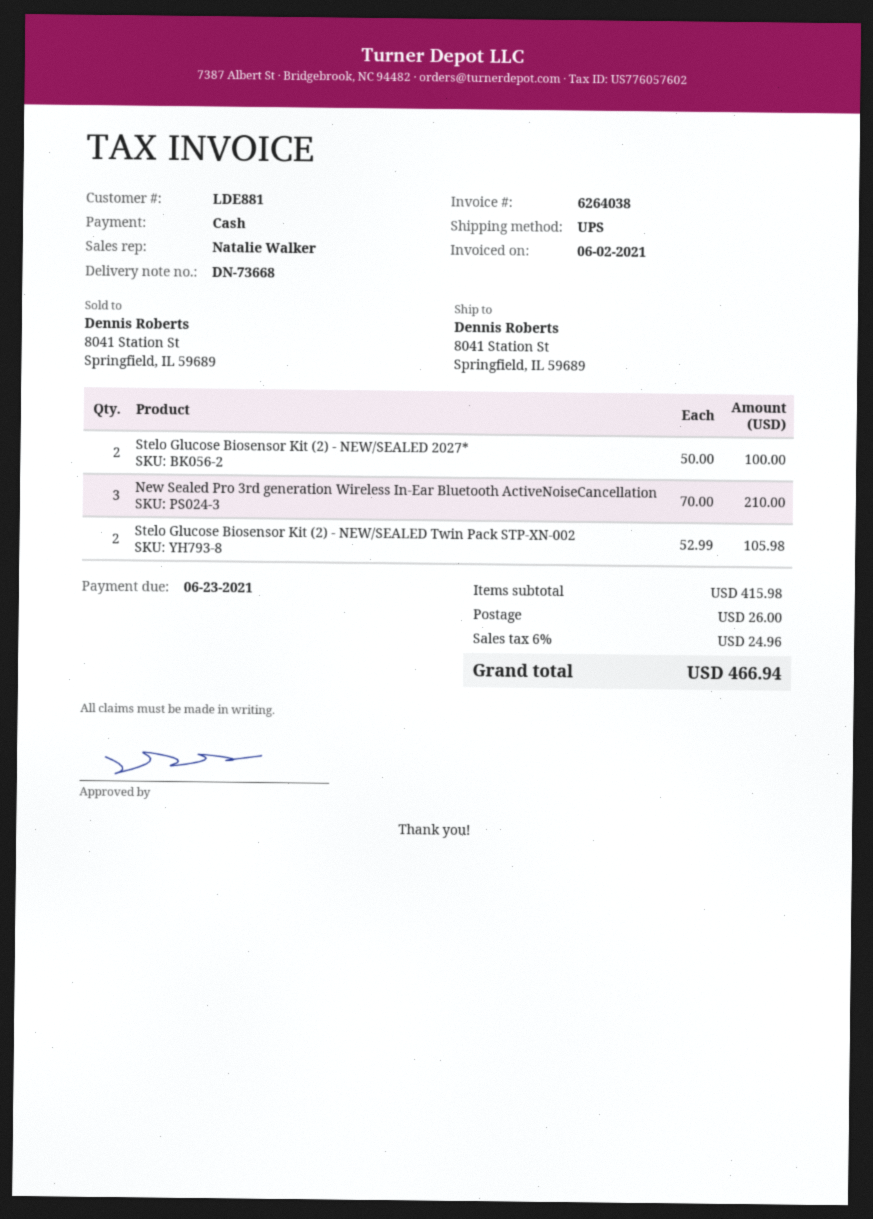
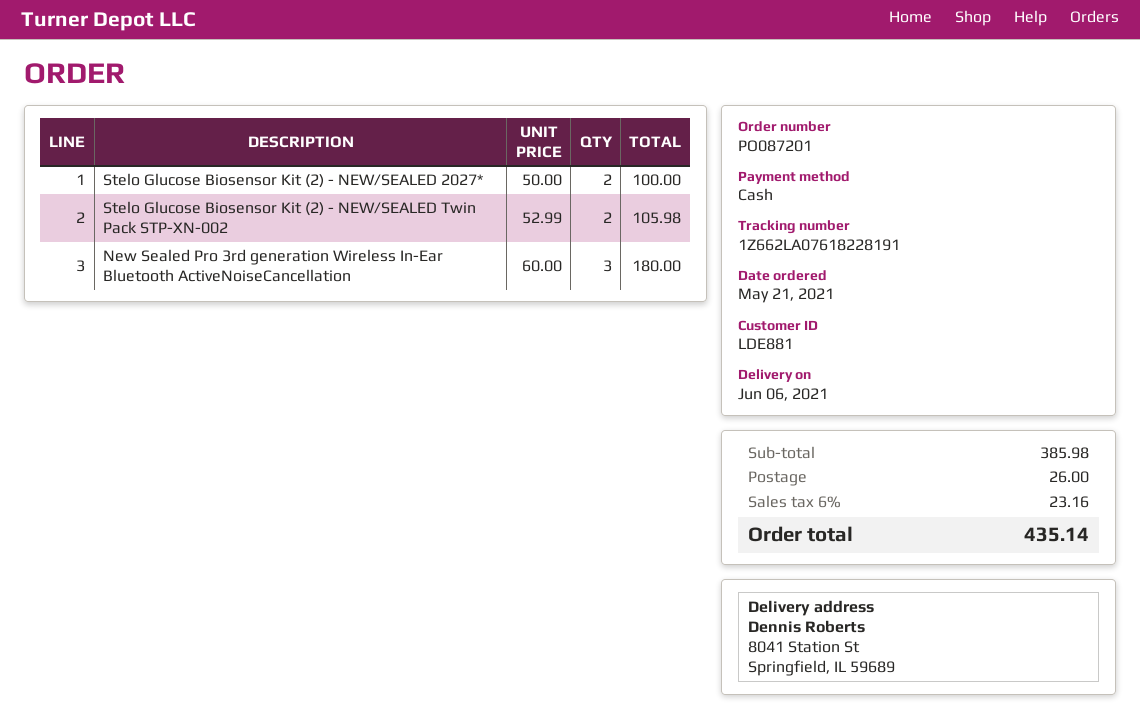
New Sealed Pro 3rd generation Wireless In-Ear Bluetooth ActiveNoiseCancellation: 3 x 70.00 = 210.00 -> 3 x 60.00 = 180.00
subtotal: 415.98 -> 385.98
tax: 6% = 24.96 -> 6% = 23.16
total: 466.94 -> 435.14

